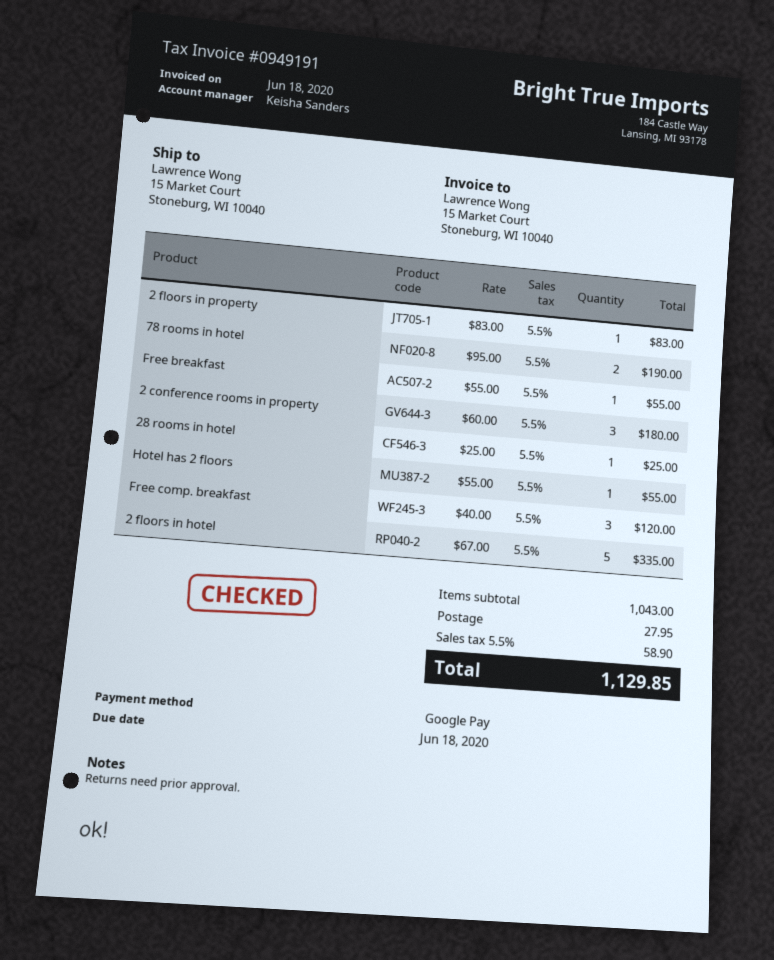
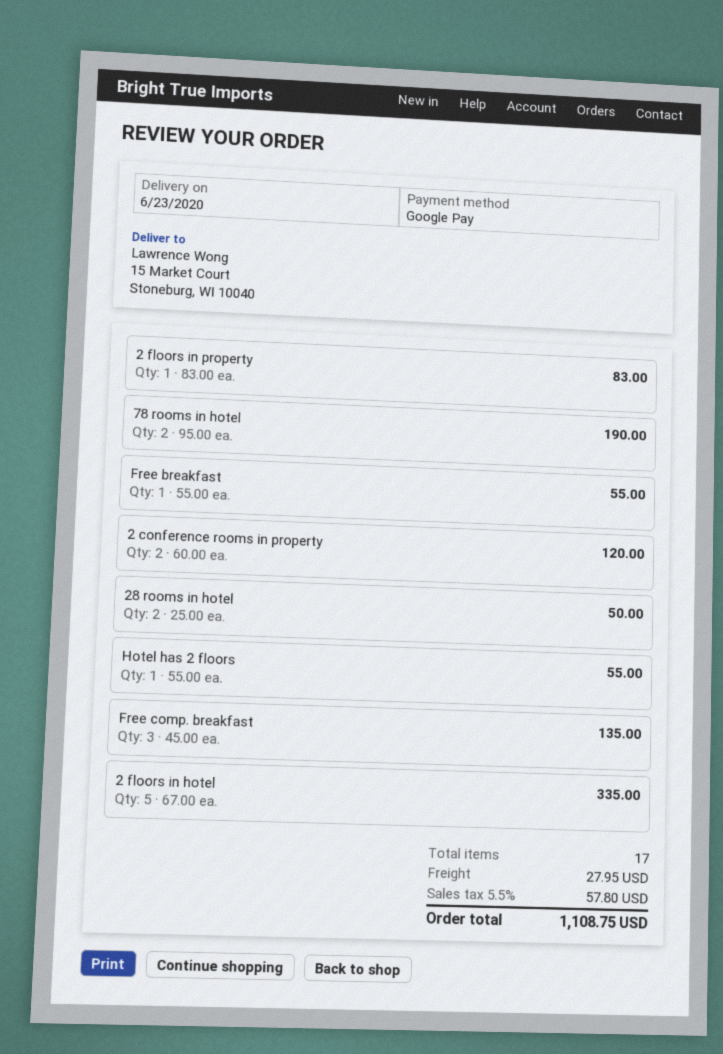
2 conference rooms in property: 3 x 60.00 = 180.00 -> 2 x 60.00 = 120.00
28 rooms in hotel: 1 x 25.00 = 25.00 -> 2 x 25.00 = 50.00
Free comp. breakfast: 3 x 40.00 = 120.00 -> 3 x 45.00 = 135.00
tax: 5.5% = 58.90 -> 5.5% = 57.80
total: 1129.85 -> 1108.75

